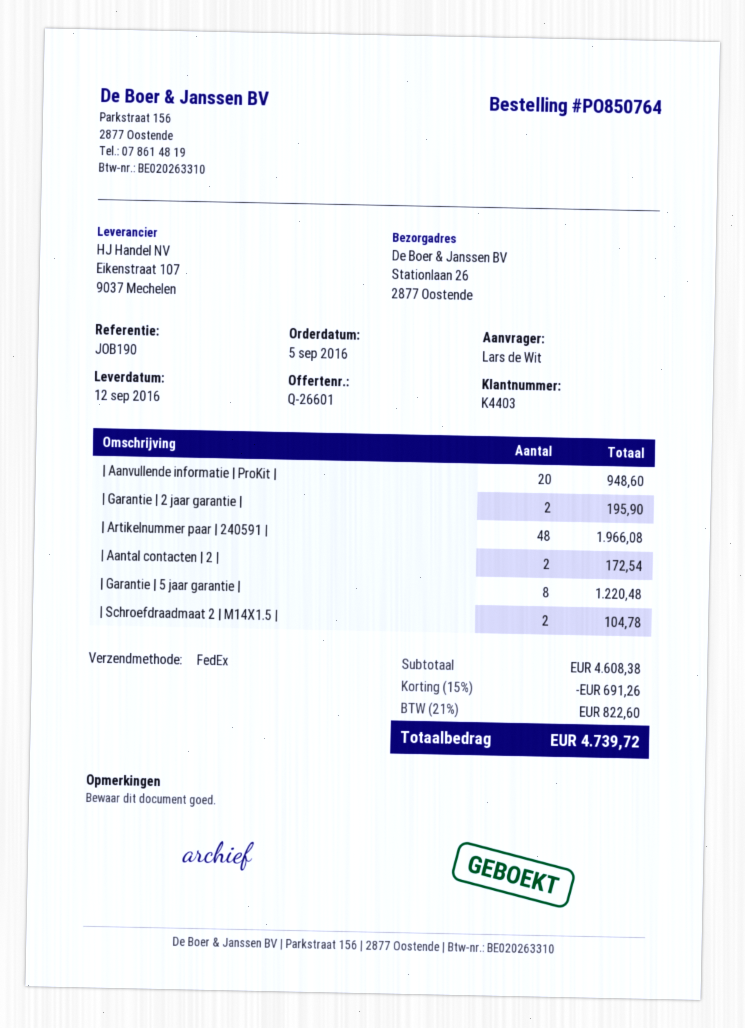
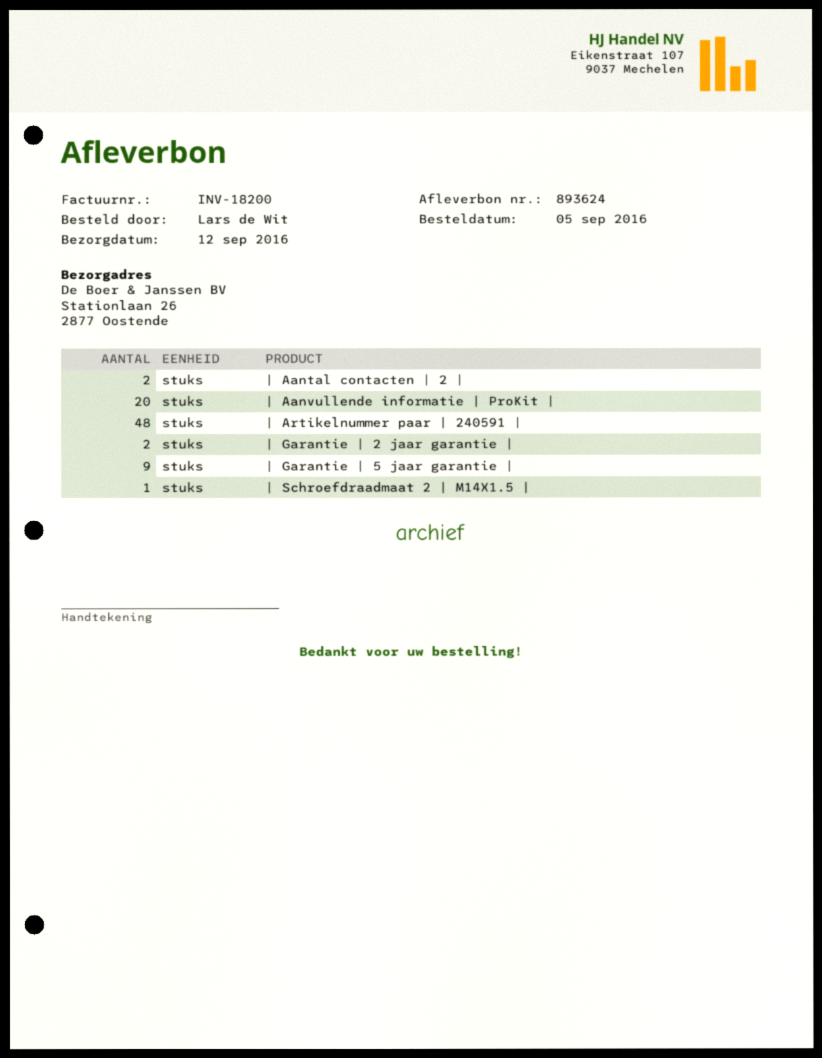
| Garantie | 5 jaar garantie |: 8 -> 9
| Schroefdraadmaat 2 | M14X1.5 |: 2 -> 1

